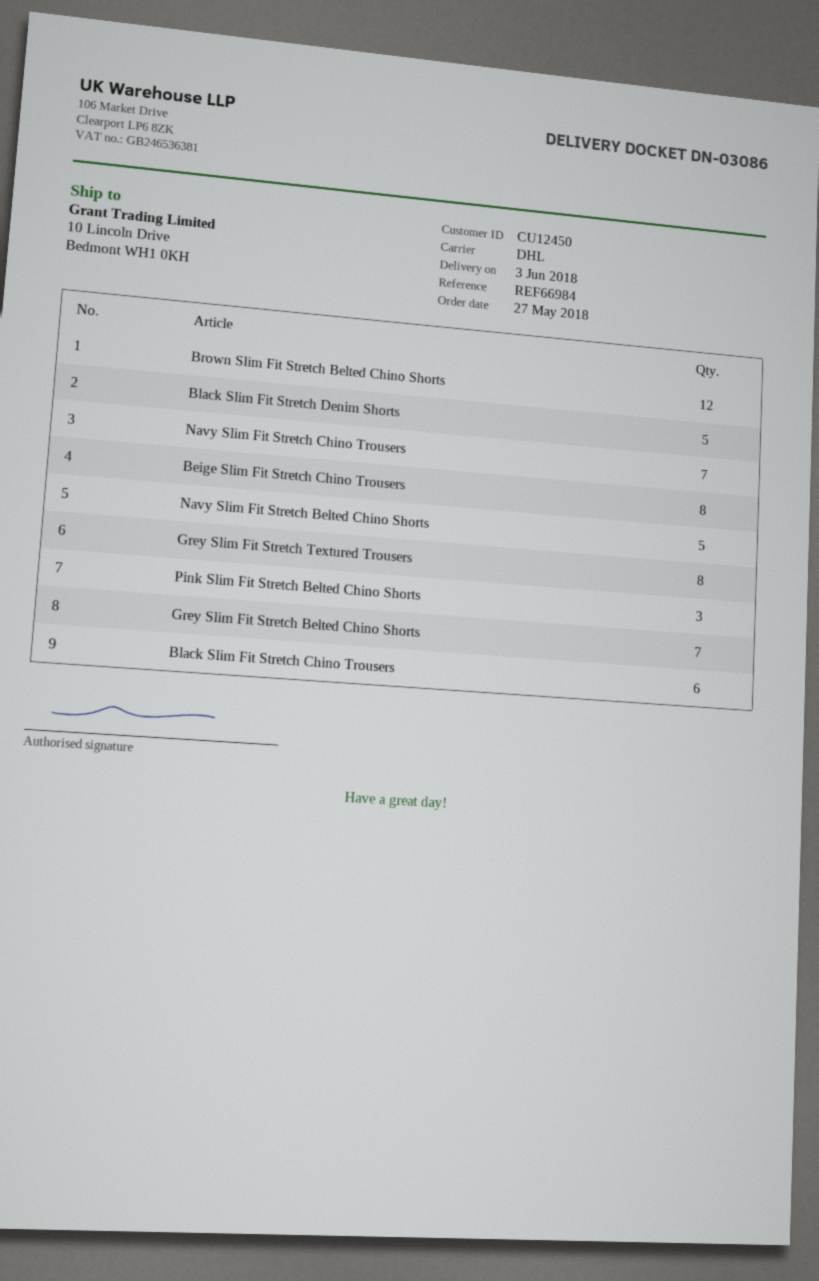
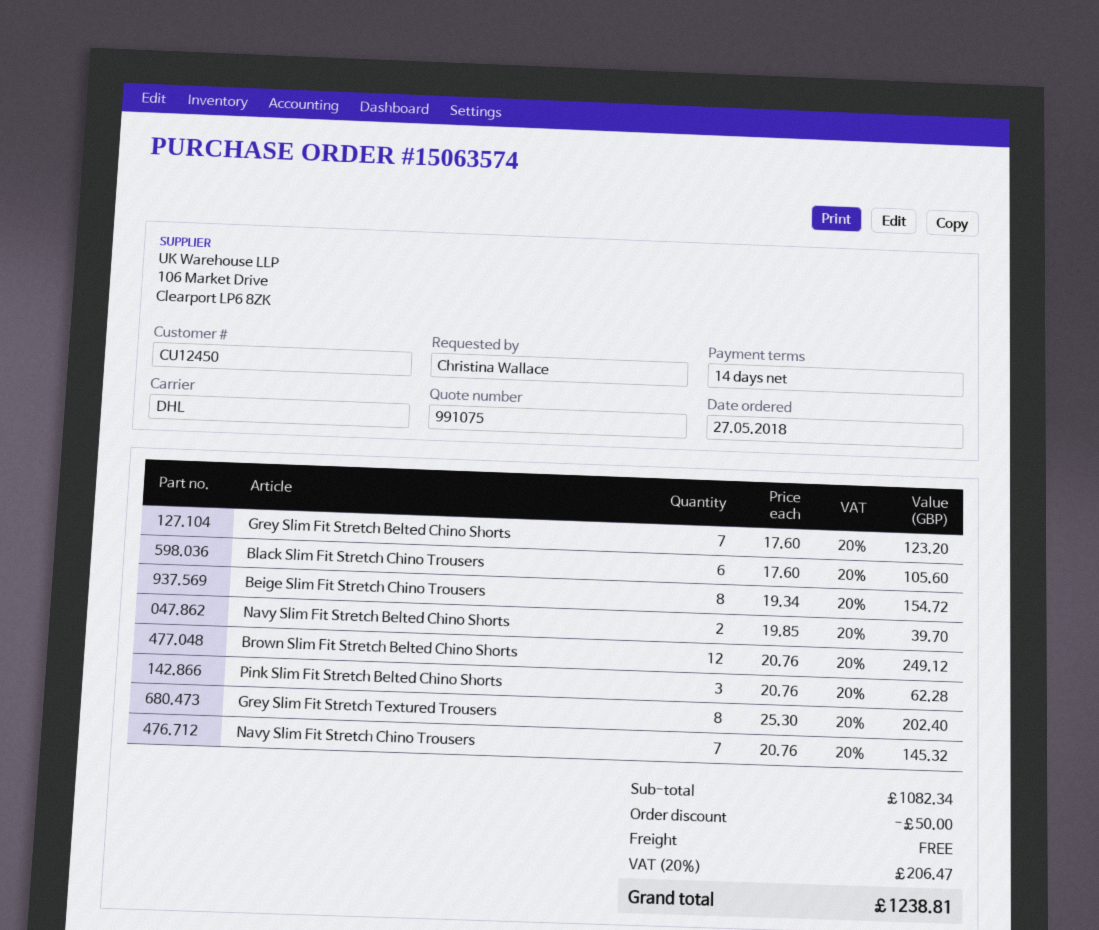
Black Slim Fit Stretch Denim Shorts: 5 -> none
Navy Slim Fit Stretch Belted Chino Shorts: 5 -> 2

